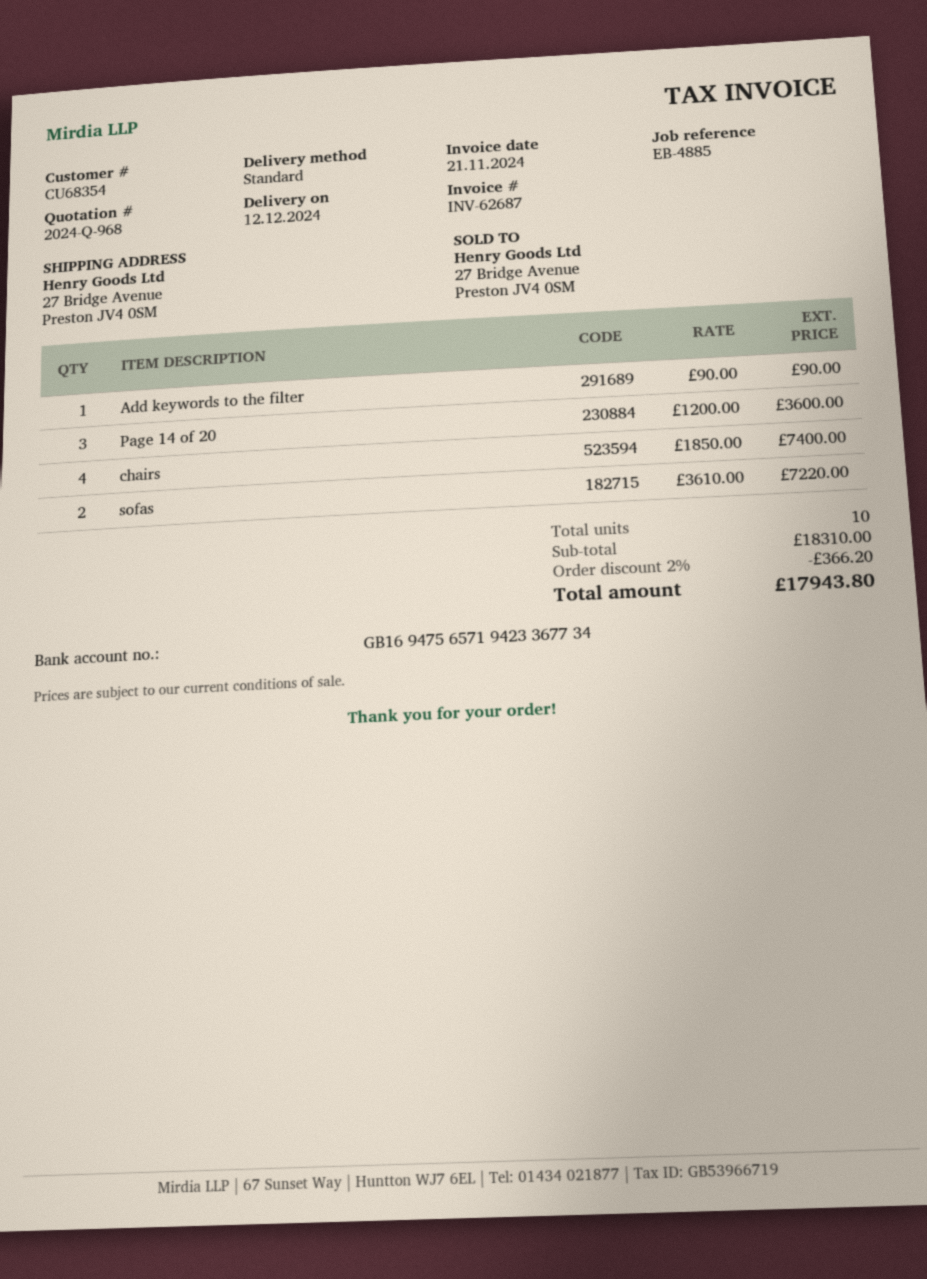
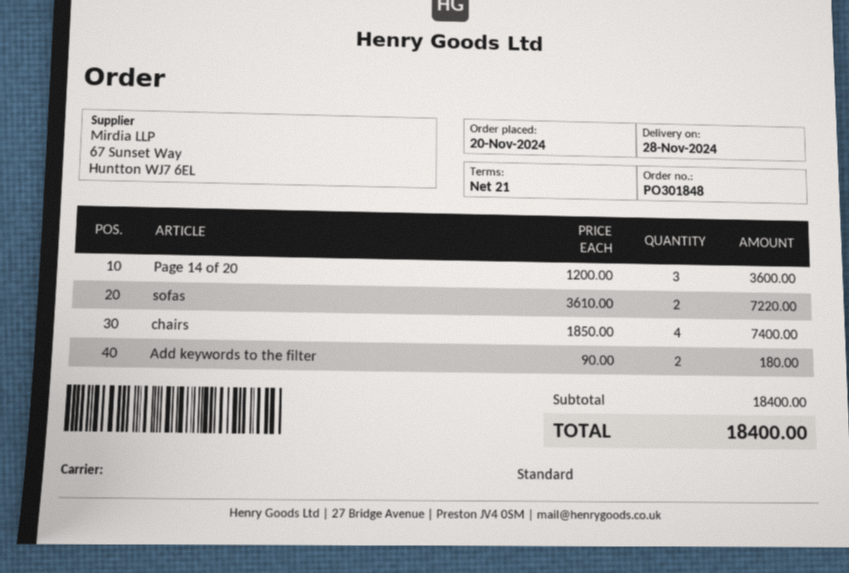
delivery date: 2024-12-12 -> 2024-11-28
Add keywords to the filter: 1 x 90.00 = 90.00 -> 2 x 90.00 = 180.00
subtotal: 18310.00 -> 18400.00
discount: 2% = 366.20 -> none
total: 17943.80 -> 18400.00

